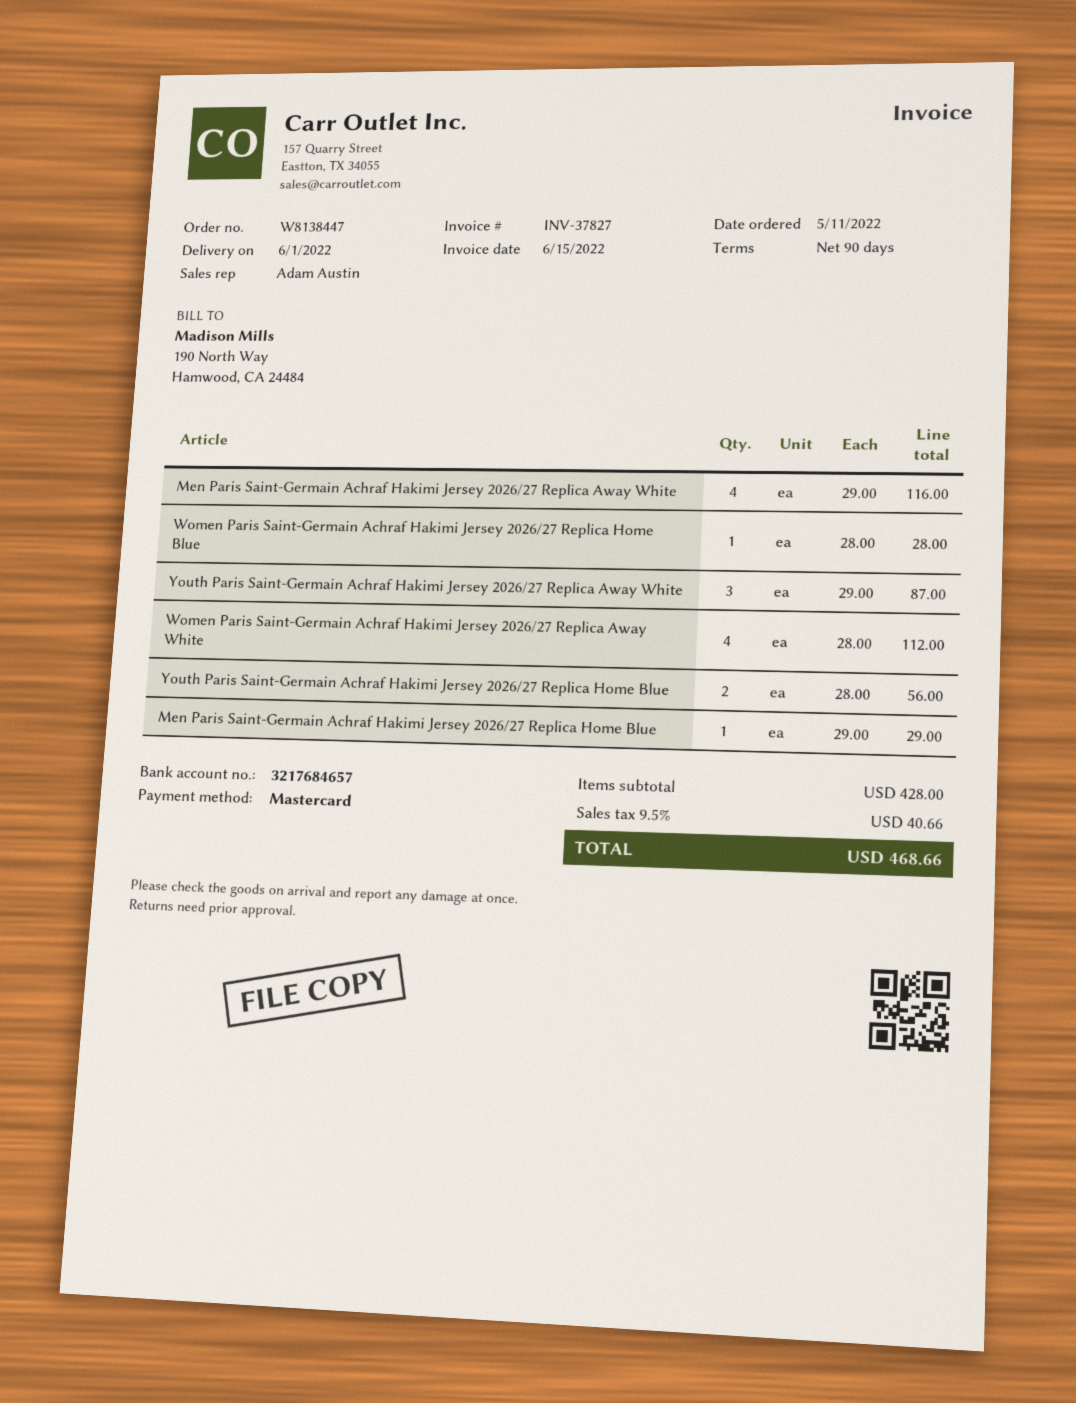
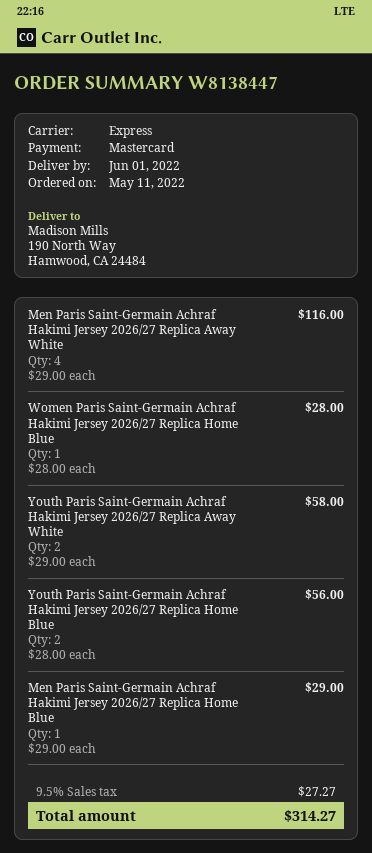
Youth Paris Saint-Germain Achraf Hakimi Jersey 2026/27 Replica Away White: 3 x 29.00 = 87.00 -> 2 x 29.00 = 58.00
Women Paris Saint-Germain Achraf Hakimi Jersey 2026/27 Replica Away White: 4 x 28.00 = 112.00 -> none
tax: 9.5% = 40.66 -> 9.5% = 27.27
total: 468.66 -> 314.27

